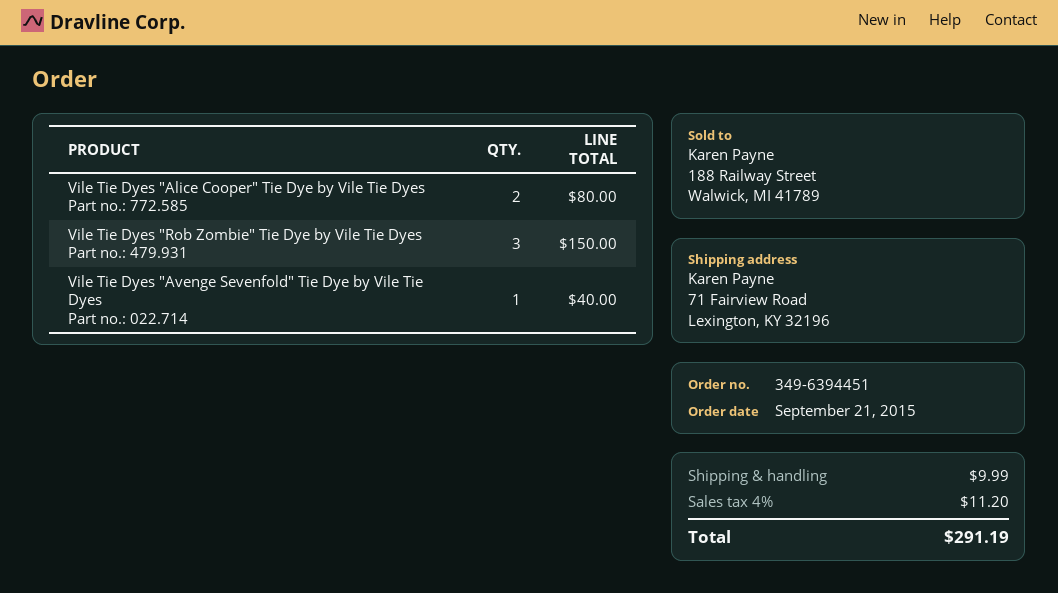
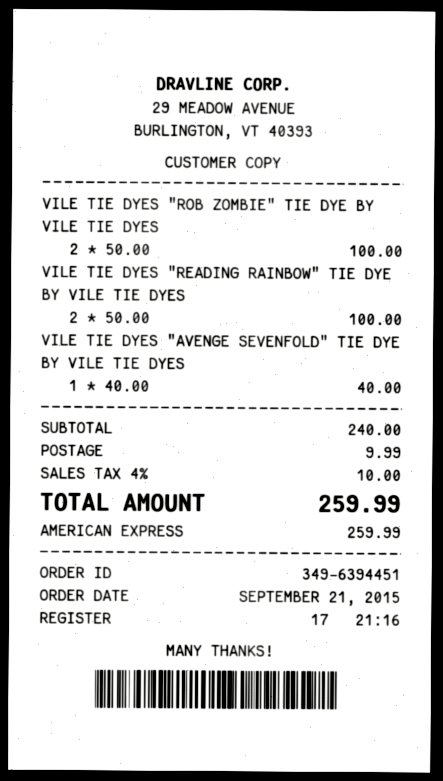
Vile Tie Dyes "Alice Cooper" Tie Dye by Vile Tie Dyes: 2 for 80.00 -> none
Vile Tie Dyes "Rob Zombie" Tie Dye by Vile Tie Dyes: 3 for 150.00 -> 2 for 100.00
VILE TIE DYES "READING RAINBOW" TIE DYE BY VILE TIE DYES: none -> 2 for 100.00
tax: 4% = 11.20 -> 4% = 10.00
total: 291.19 -> 259.99

